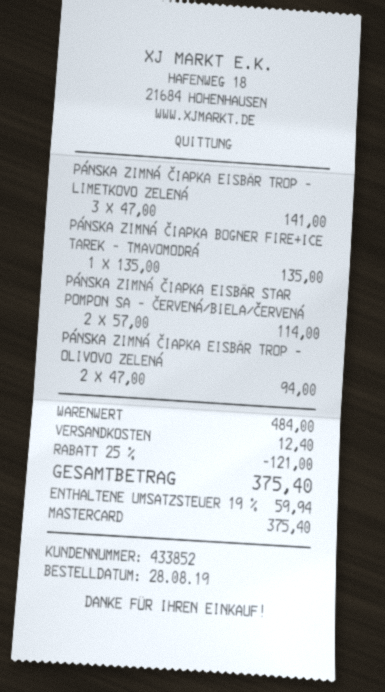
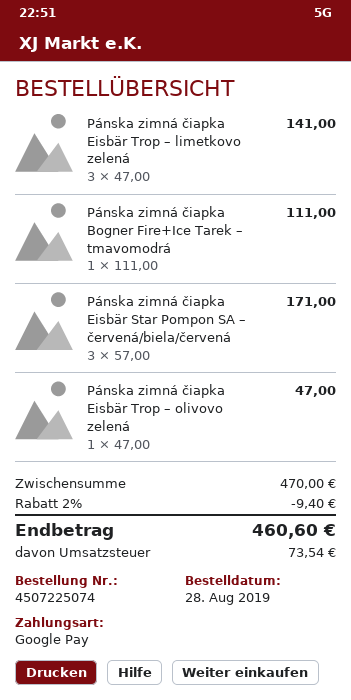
payment method: Mastercard -> Google Pay
PÁNSKA ZIMNÁ ČIAPKA BOGNER FIRE+ICE TAREK – TMAVOMODRÁ: 1 x 135.00 = 135.00 -> 1 x 111.00 = 111.00
PÁNSKA ZIMNÁ ČIAPKA EISBÄR STAR POMPON SA – ČERVENÁ/BIELA/ČERVENÁ: 2 x 57.00 = 114.00 -> 3 x 57.00 = 171.00
PÁNSKA ZIMNÁ ČIAPKA EISBÄR TROP – OLIVOVO ZELENÁ: 2 x 47.00 = 94.00 -> 1 x 47.00 = 47.00
subtotal: 484.00 -> 470.00
discount: 25% = 121.00 -> 2% = 9.40
shipping: 12.40 -> none
tax: 59.94 -> 73.54
total: 375.40 -> 460.60

